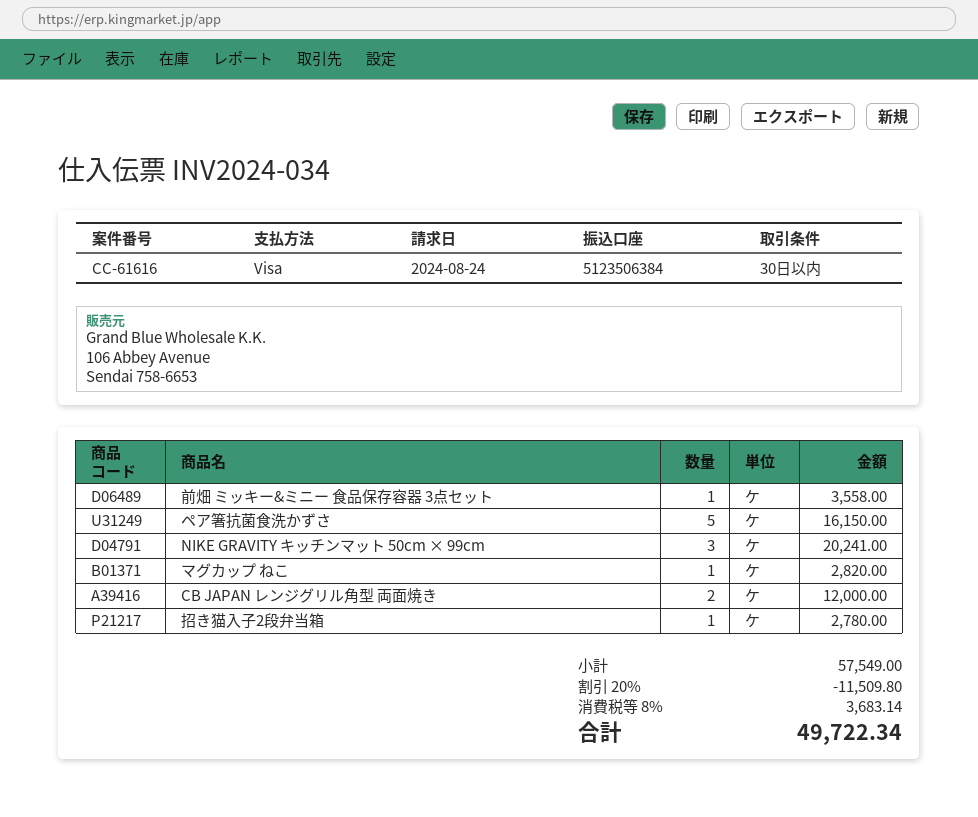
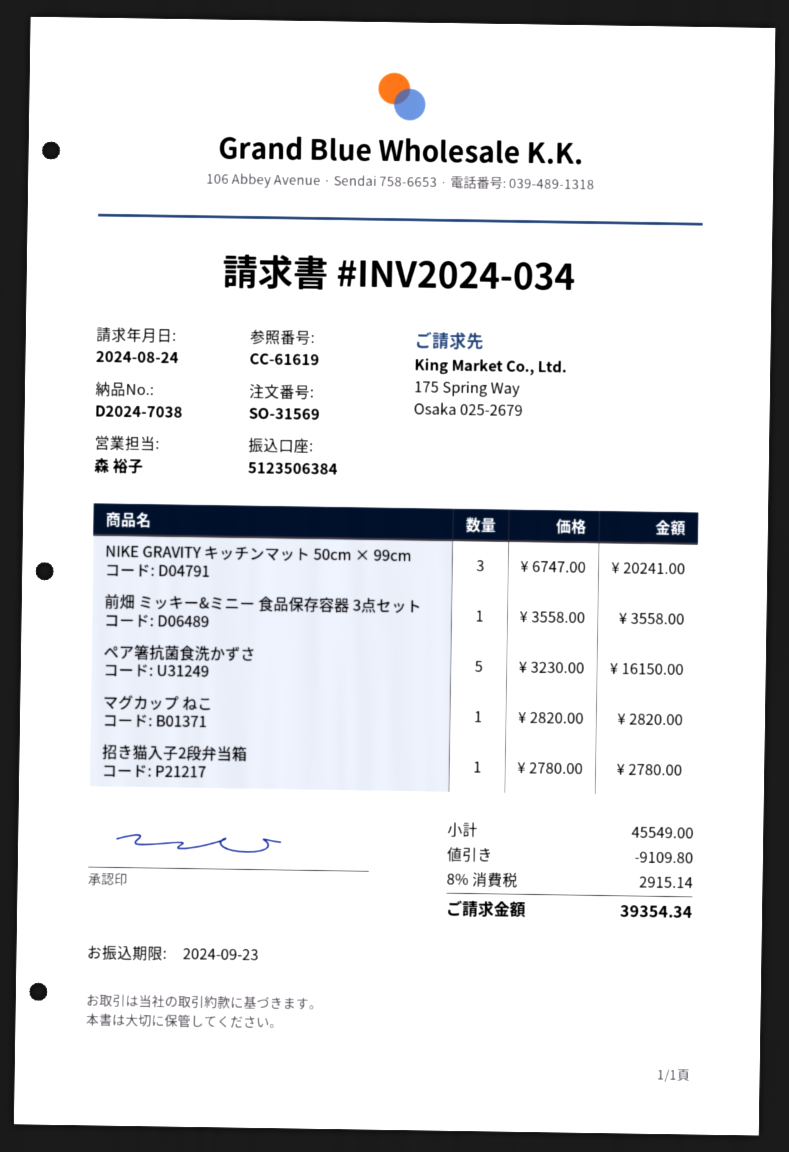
reference: CC-61616 -> CC-61619
CB JAPAN レンジグリル角型 両面焼き: 2 for 12000.00 -> none
subtotal: 57549.00 -> 45549.00
discount: 11509.80 -> 9109.80
tax: 8% = 3683.14 -> 8% = 2915.14
total: 49722.34 -> 39354.34

